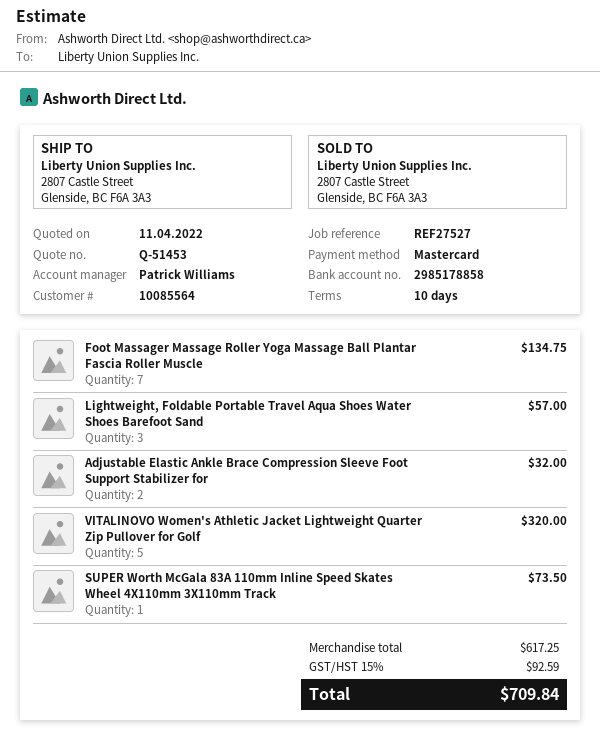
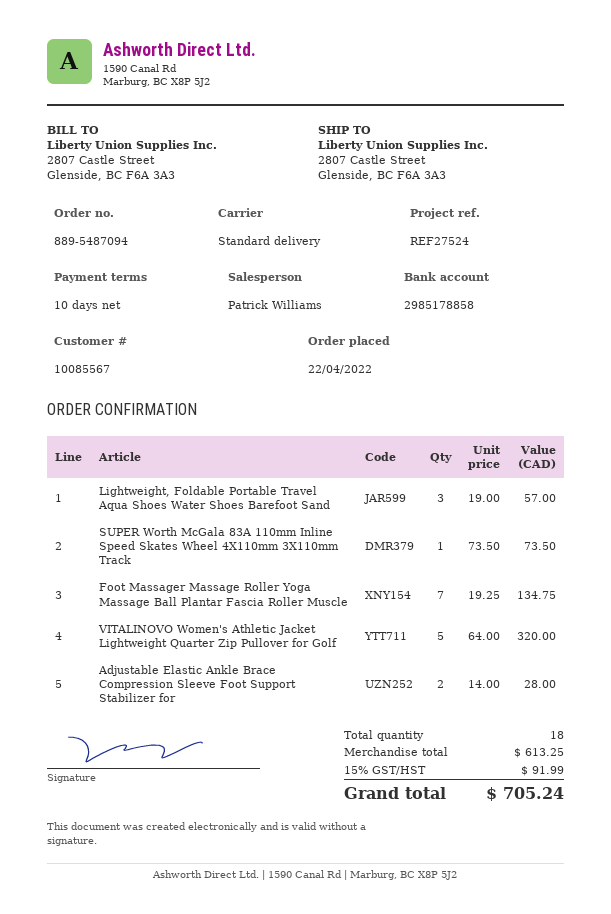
customer number: 10085564 -> 10085567
reference: REF27527 -> REF27524
Adjustable Elastic Ankle Brace Compression Sleeve Foot Support Stabilizer for: 2 for 32.00 -> 2 for 28.00
subtotal: 617.25 -> 613.25
tax: 15% = 92.59 -> 15% = 91.99
total: 709.84 -> 705.24

